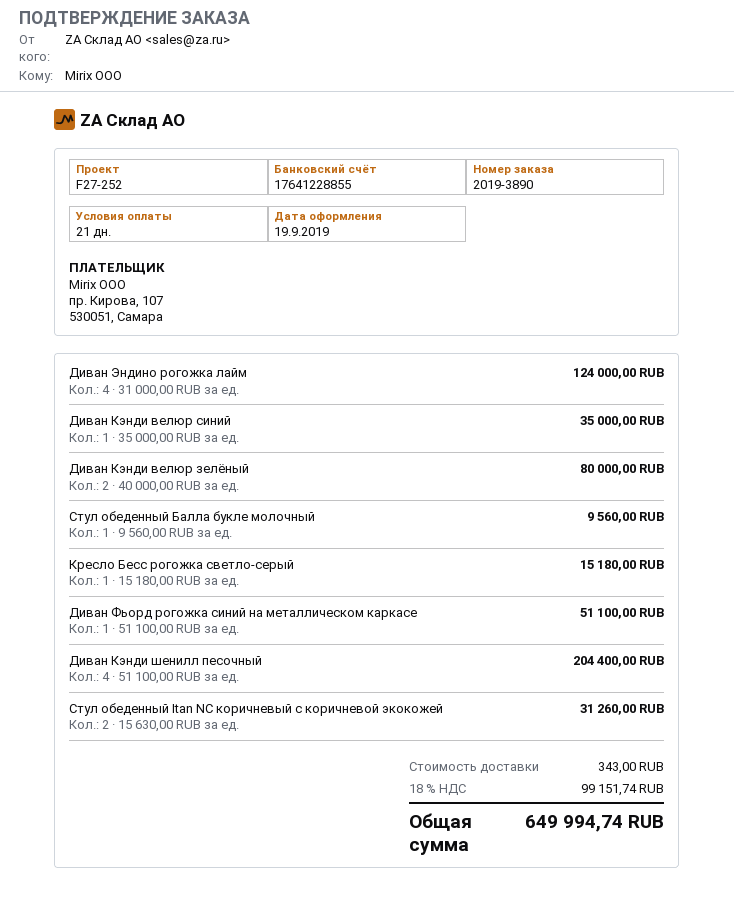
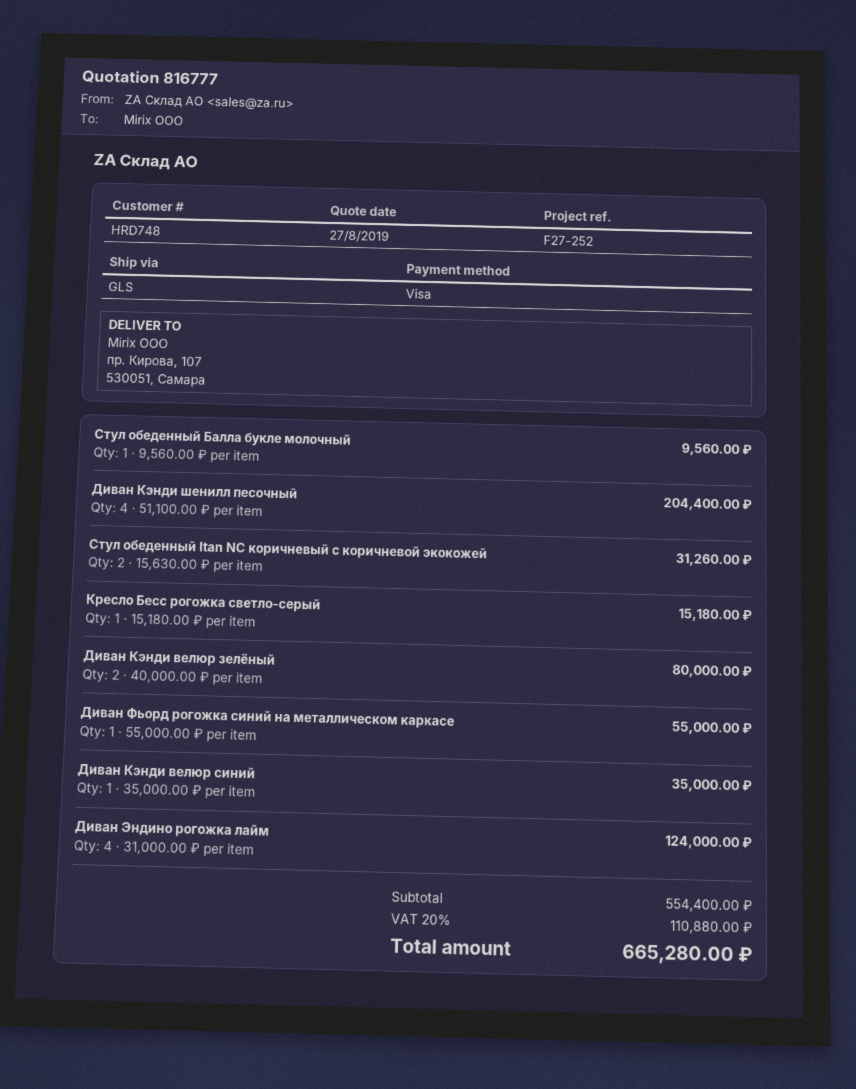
Диван Фьорд рогожка синий на металлическом каркасе: 1 x 51100.00 = 51100.00 -> 1 x 55000.00 = 55000.00
shipping: 343.00 -> none
tax: 18% = 99151.74 -> 20% = 110880.00
total: 649994.74 -> 665280.00

